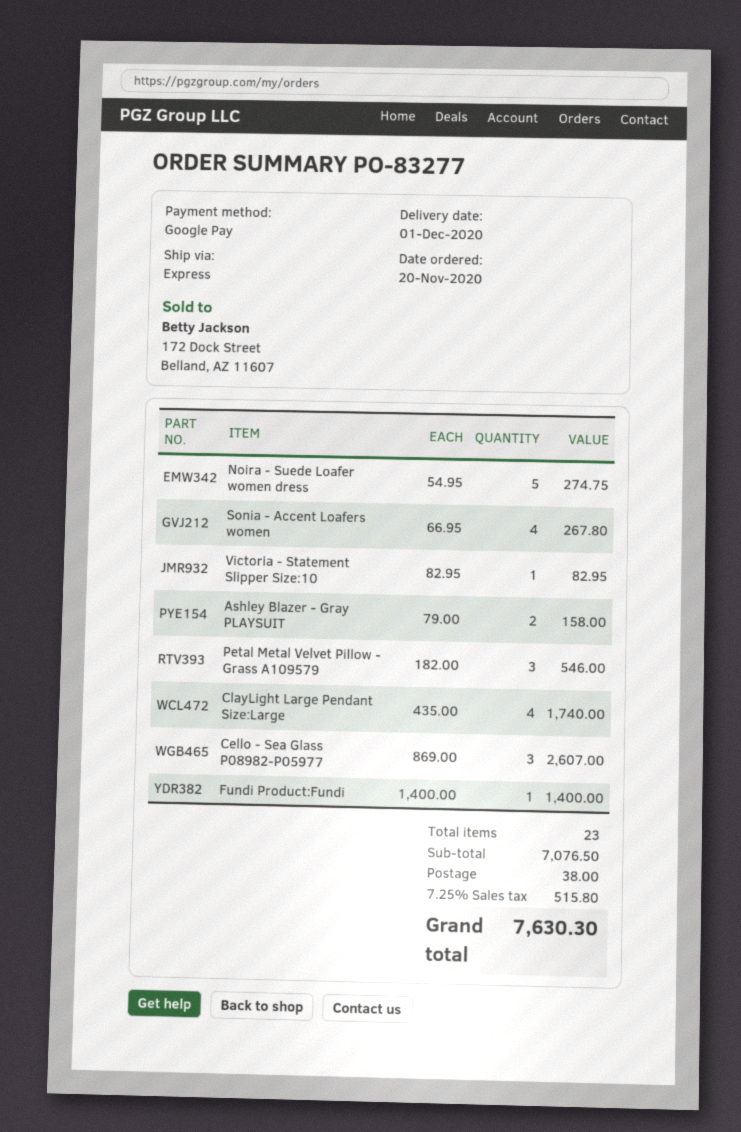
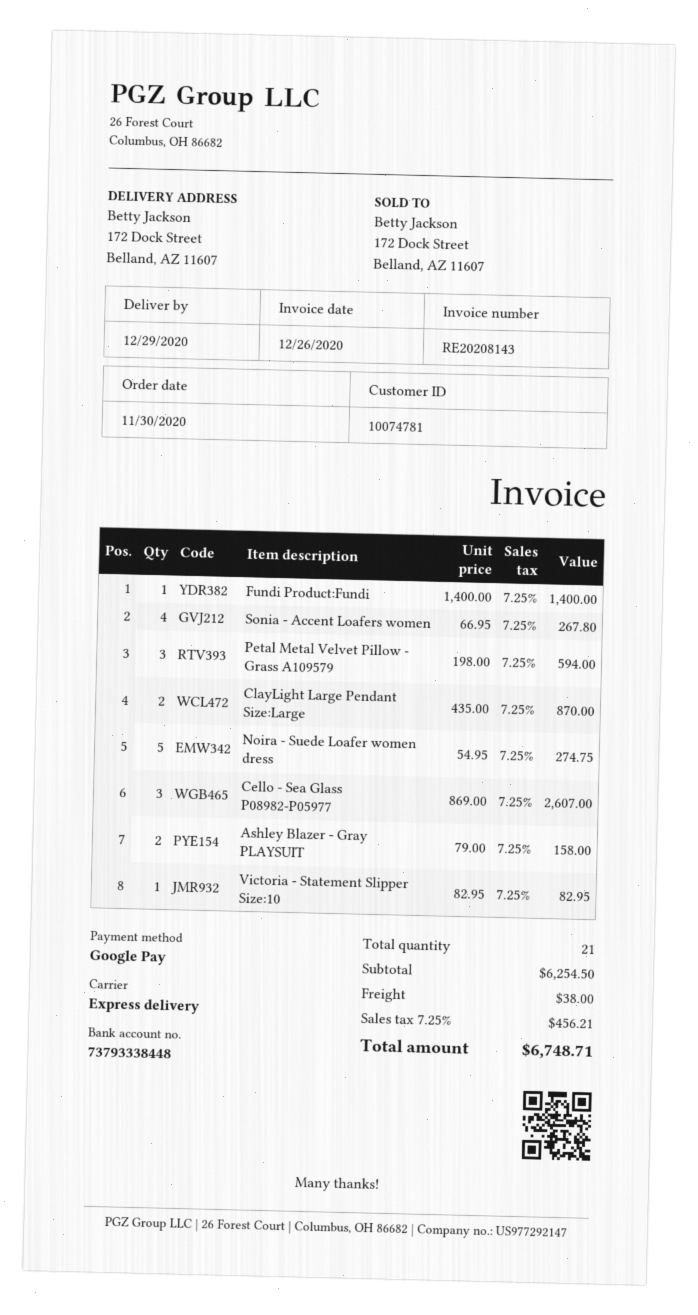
order date: 2020-11-20 -> 2020-11-30
delivery date: 2020-12-01 -> 2020-12-29
Petal Metal Velvet Pillow - Grass A109579: 3 x 182.00 = 546.00 -> 3 x 198.00 = 594.00
ClayLight Large Pendant Size:Large: 4 x 435.00 = 1740.00 -> 2 x 435.00 = 870.00
total quantity: 23 -> 21
subtotal: 7076.50 -> 6254.50
tax: 7.25% = 515.80 -> 7.25% = 456.21
total: 7630.30 -> 6748.71

